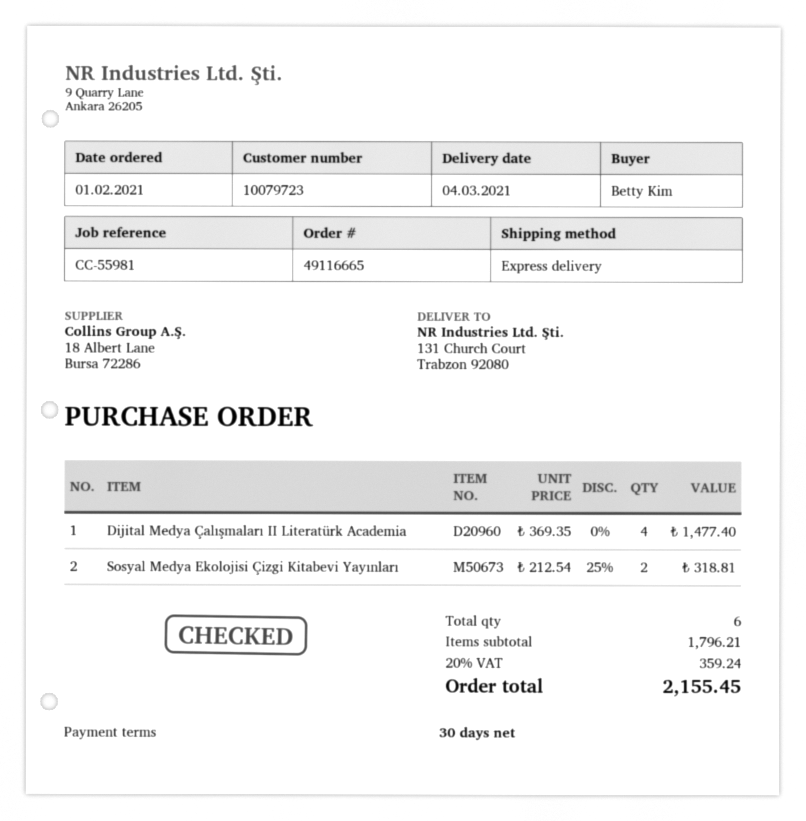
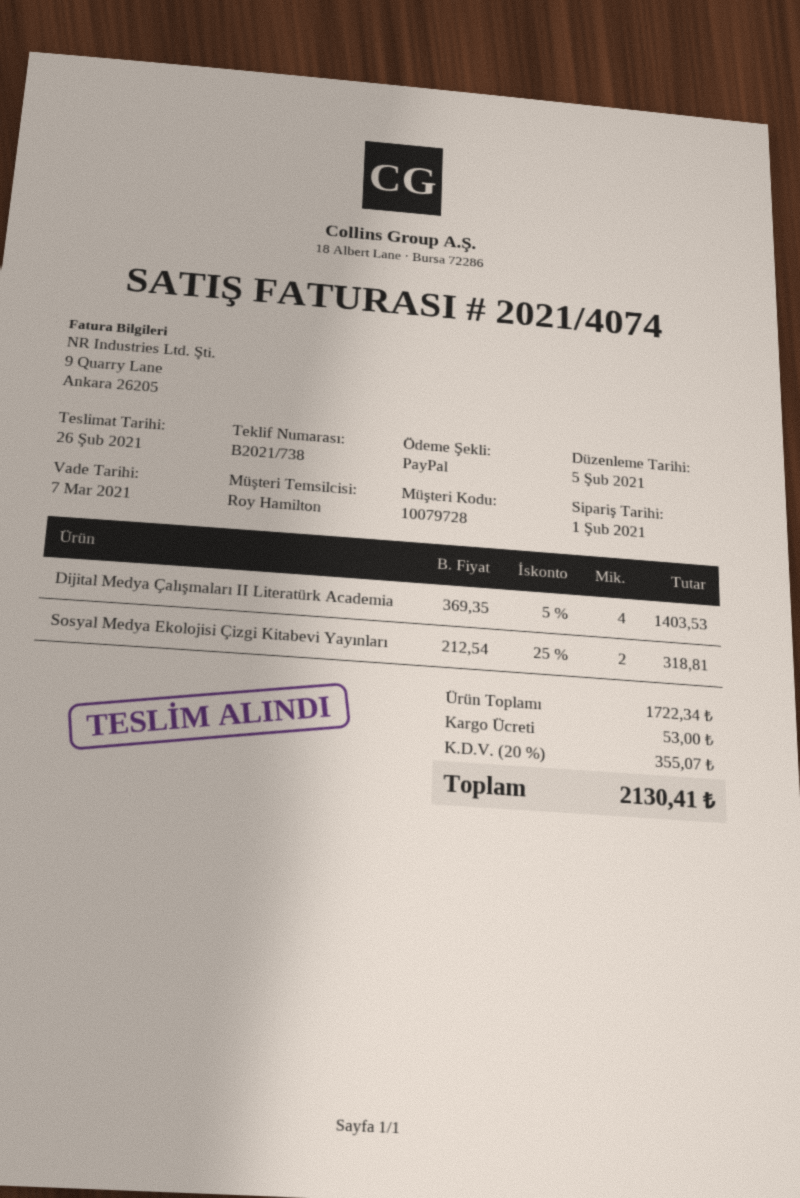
delivery date: 2021-03-04 -> 2021-02-26
customer number: 10079723 -> 10079728
Dijital Medya Çalışmaları II Literatürk Academia: 4 x 369.35 = 1477.40 -> 4 x 369.35 - 5% = 1403.53
subtotal: 1796.21 -> 1722.34
shipping: none -> 53.00
tax: 20% = 359.24 -> 20% = 355.07
total: 2155.45 -> 2130.41

